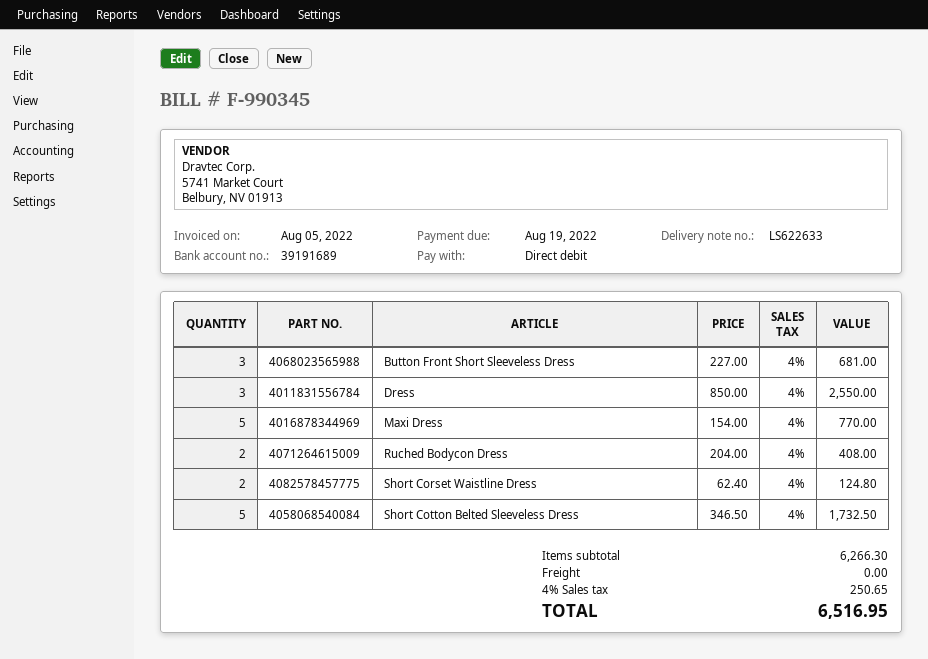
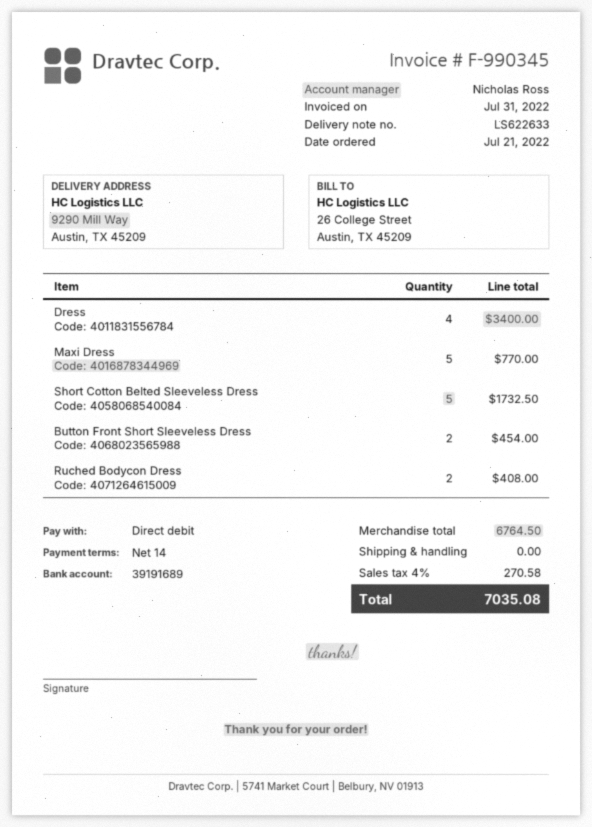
invoice date: 2022-08-05 -> 2022-07-31
Button Front Short Sleeveless Dress: 3 for 681.00 -> 2 for 454.00
Dress: 3 for 2550.00 -> 4 for 3400.00
Short Corset Waistline Dress: 2 for 124.80 -> none
subtotal: 6266.30 -> 6764.50
tax: 4% = 250.65 -> 4% = 270.58
total: 6516.95 -> 7035.08

